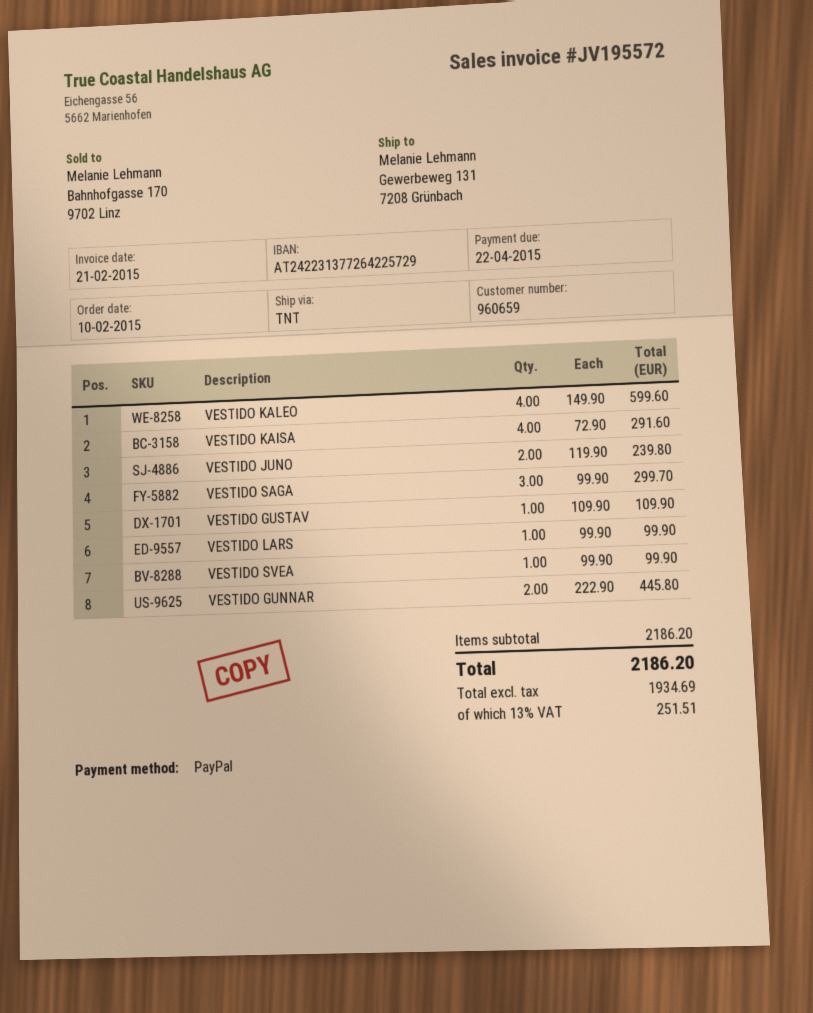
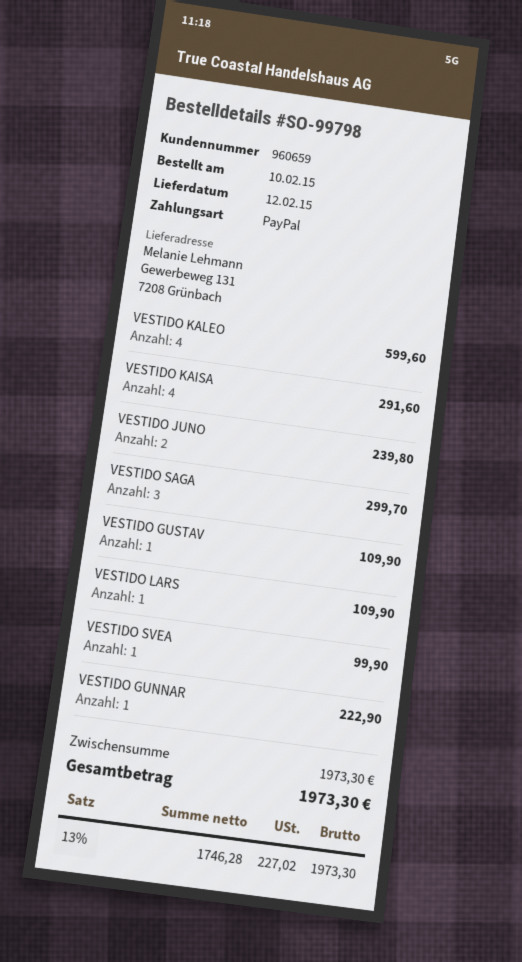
VESTIDO LARS: 1 for 99.90 -> 1 for 109.90
VESTIDO GUNNAR: 2 for 445.80 -> 1 for 222.90
subtotal: 2186.20 -> 1973.30
net: 1934.69 -> 1746.28
tax: 13% = 251.51 -> 13% = 227.02
total: 2186.20 -> 1973.30

